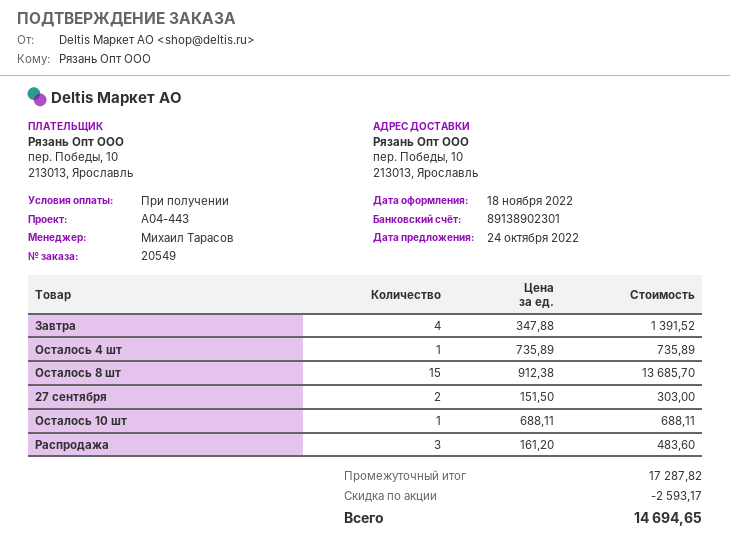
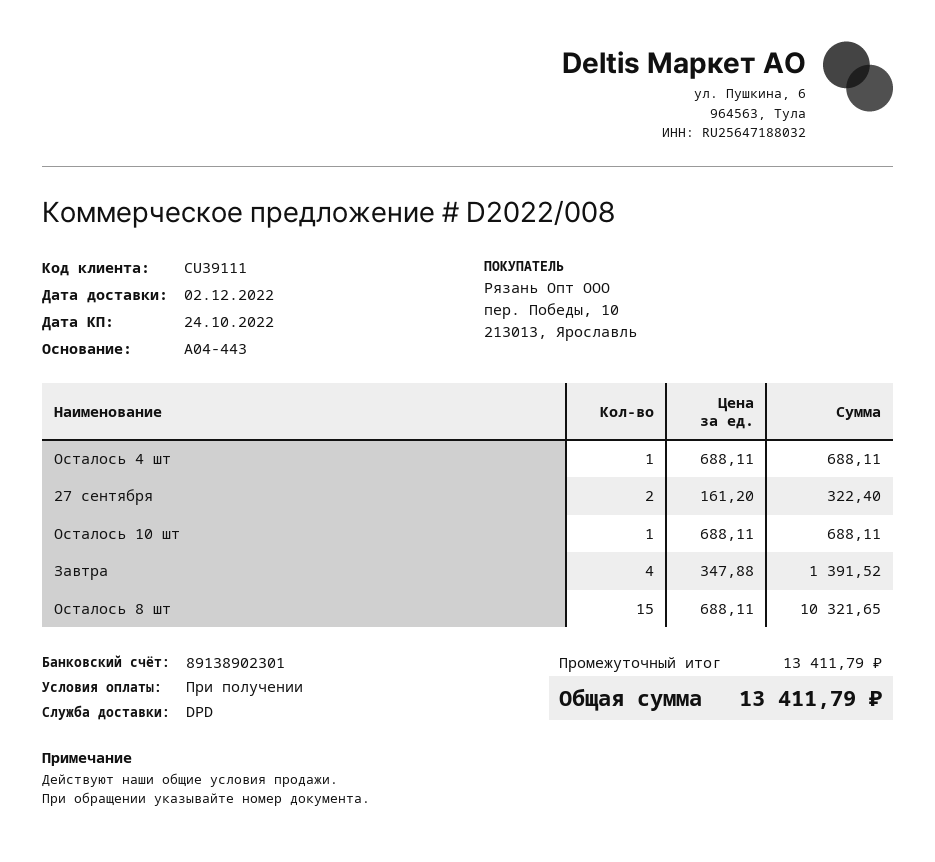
Осталось 4 шт: 1 x 735.89 = 735.89 -> 1 x 688.11 = 688.11
Осталось 8 шт: 15 x 912.38 = 13685.70 -> 15 x 688.11 = 10321.65
27 сентября: 2 x 151.50 = 303.00 -> 2 x 161.20 = 322.40
Распродажа: 3 x 161.20 = 483.60 -> none
subtotal: 17287.82 -> 13411.79
discount: 2593.17 -> none
total: 14694.65 -> 13411.79

